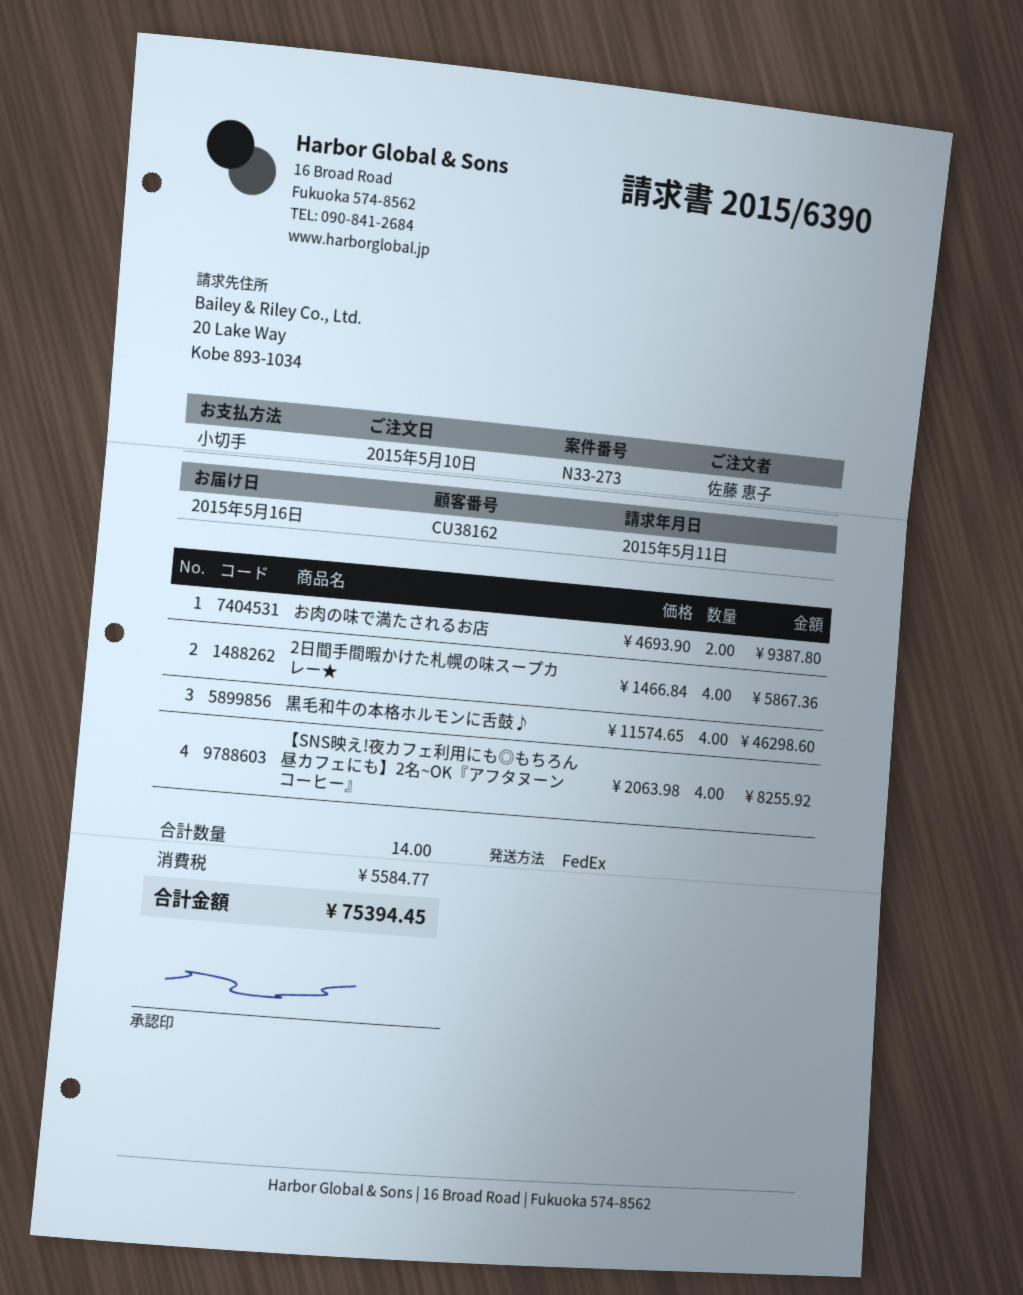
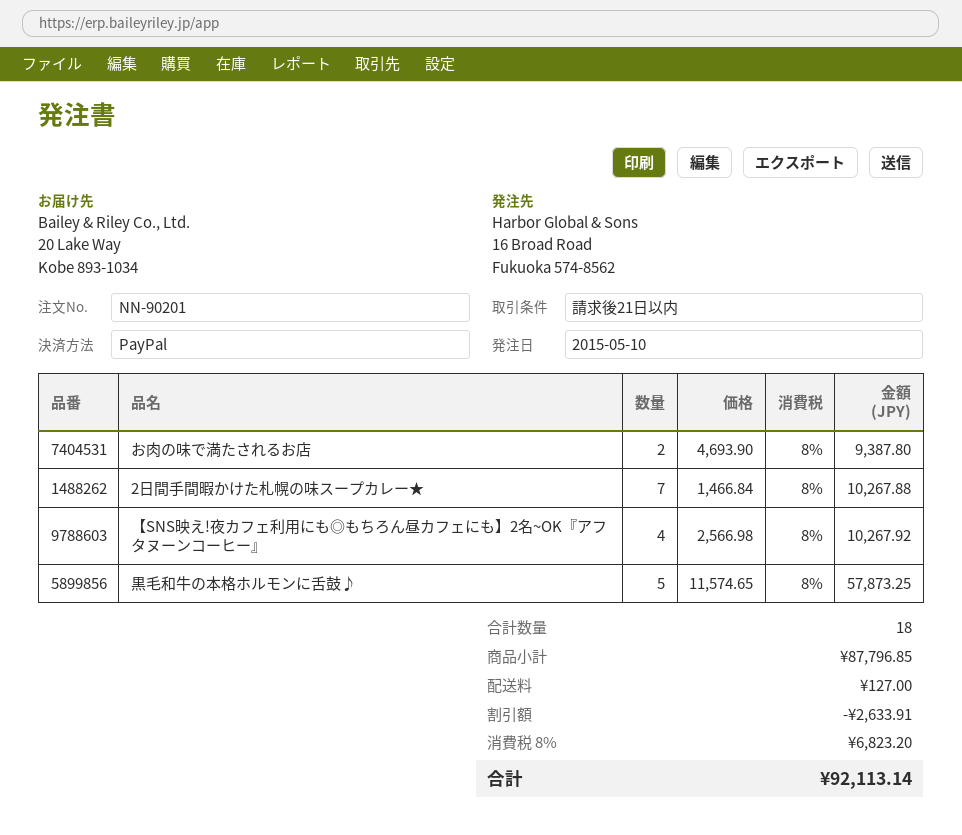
payment method: cheque -> PayPal
2日間手間暇かけた札幌の味スープカレー★: 4 x 1466.84 = 5867.36 -> 7 x 1466.84 = 10267.88
黒毛和牛の本格ホルモンに舌鼓♪: 4 x 11574.65 = 46298.60 -> 5 x 11574.65 = 57873.25
【SNS映え!夜カフェ利用にも◎もちろん昼カフェにも】2名~OK『アフタヌーンコーヒー』: 4 x 2063.98 = 8255.92 -> 4 x 2566.98 = 10267.92
total quantity: 14 -> 18
discount: none -> 2633.91
shipping: none -> 127.00
tax: 5584.77 -> 6823.20
total: 75394.45 -> 92113.14

